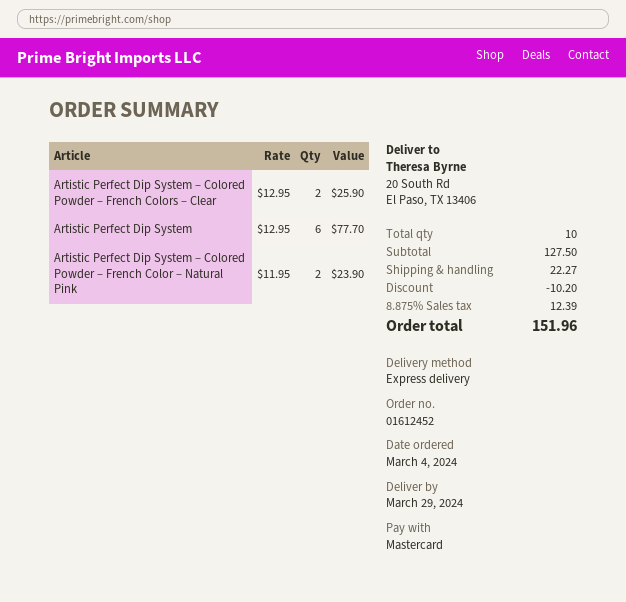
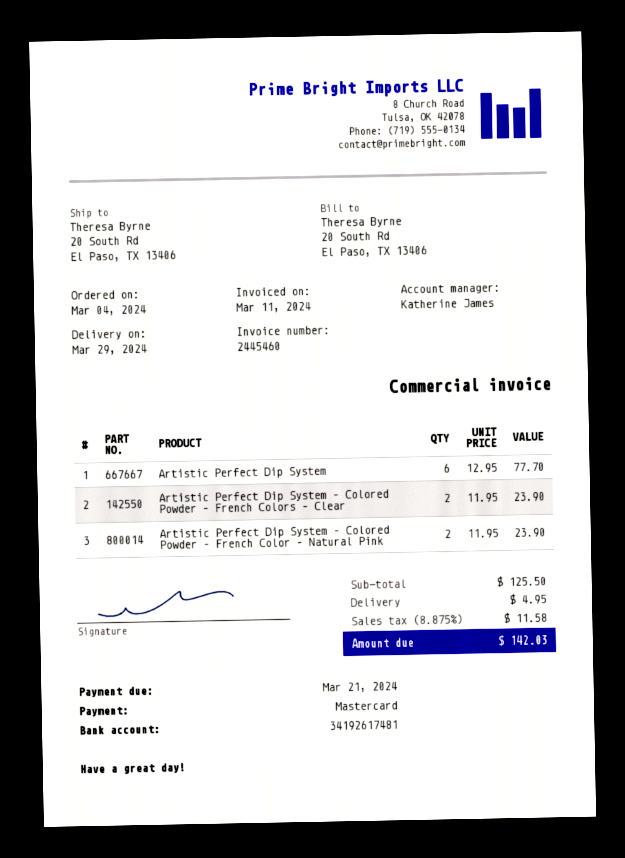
Artistic Perfect Dip System – Colored Powder – French Colors – Clear: 2 x 12.95 = 25.90 -> 2 x 11.95 = 23.90
subtotal: 127.50 -> 125.50
discount: 10.20 -> none
shipping: 22.27 -> 4.95
tax: 8.875% = 12.39 -> 8.875% = 11.58
total: 151.96 -> 142.03

